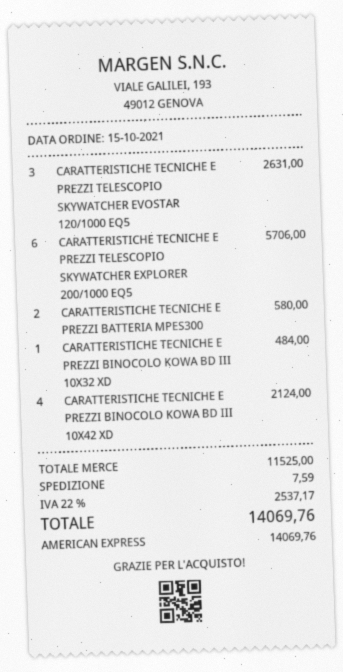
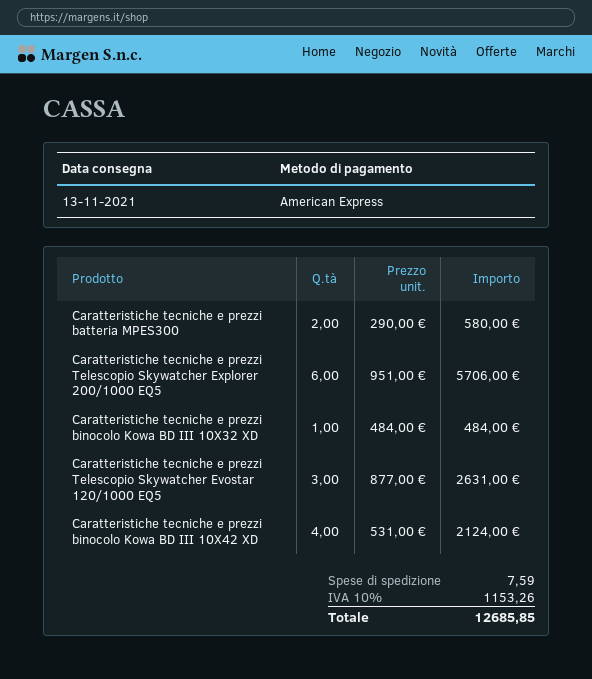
tax: 22% = 2537.17 -> 10% = 1153.26
total: 14069.76 -> 12685.85

